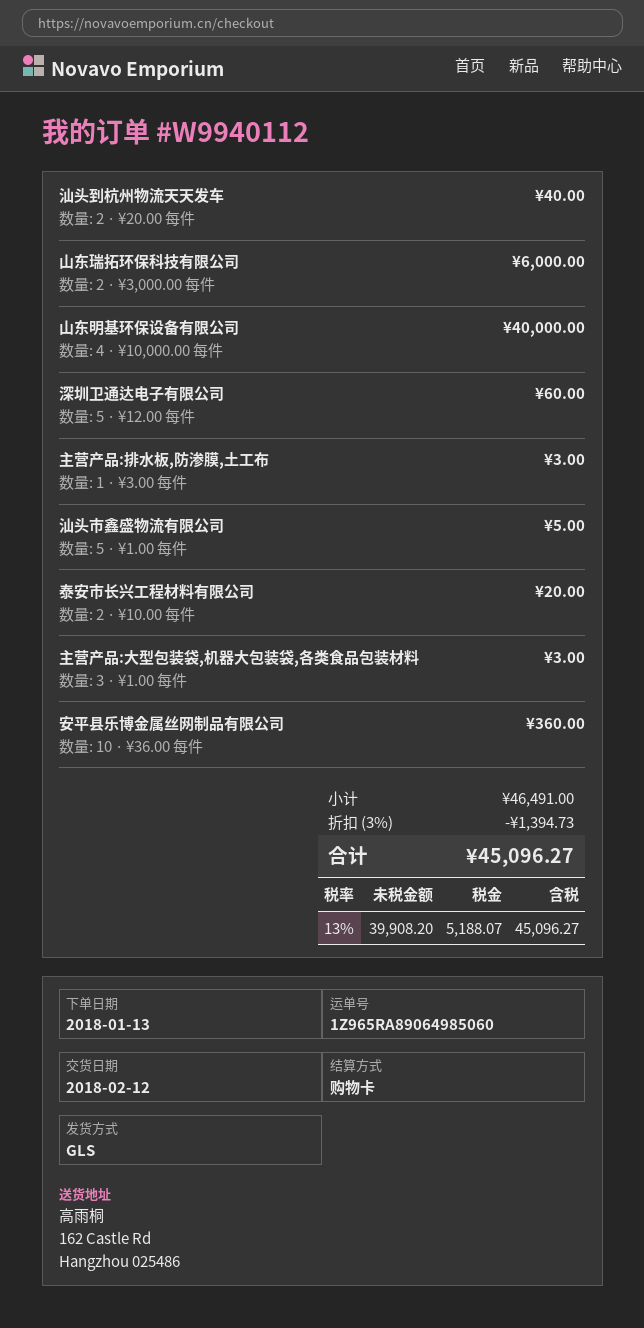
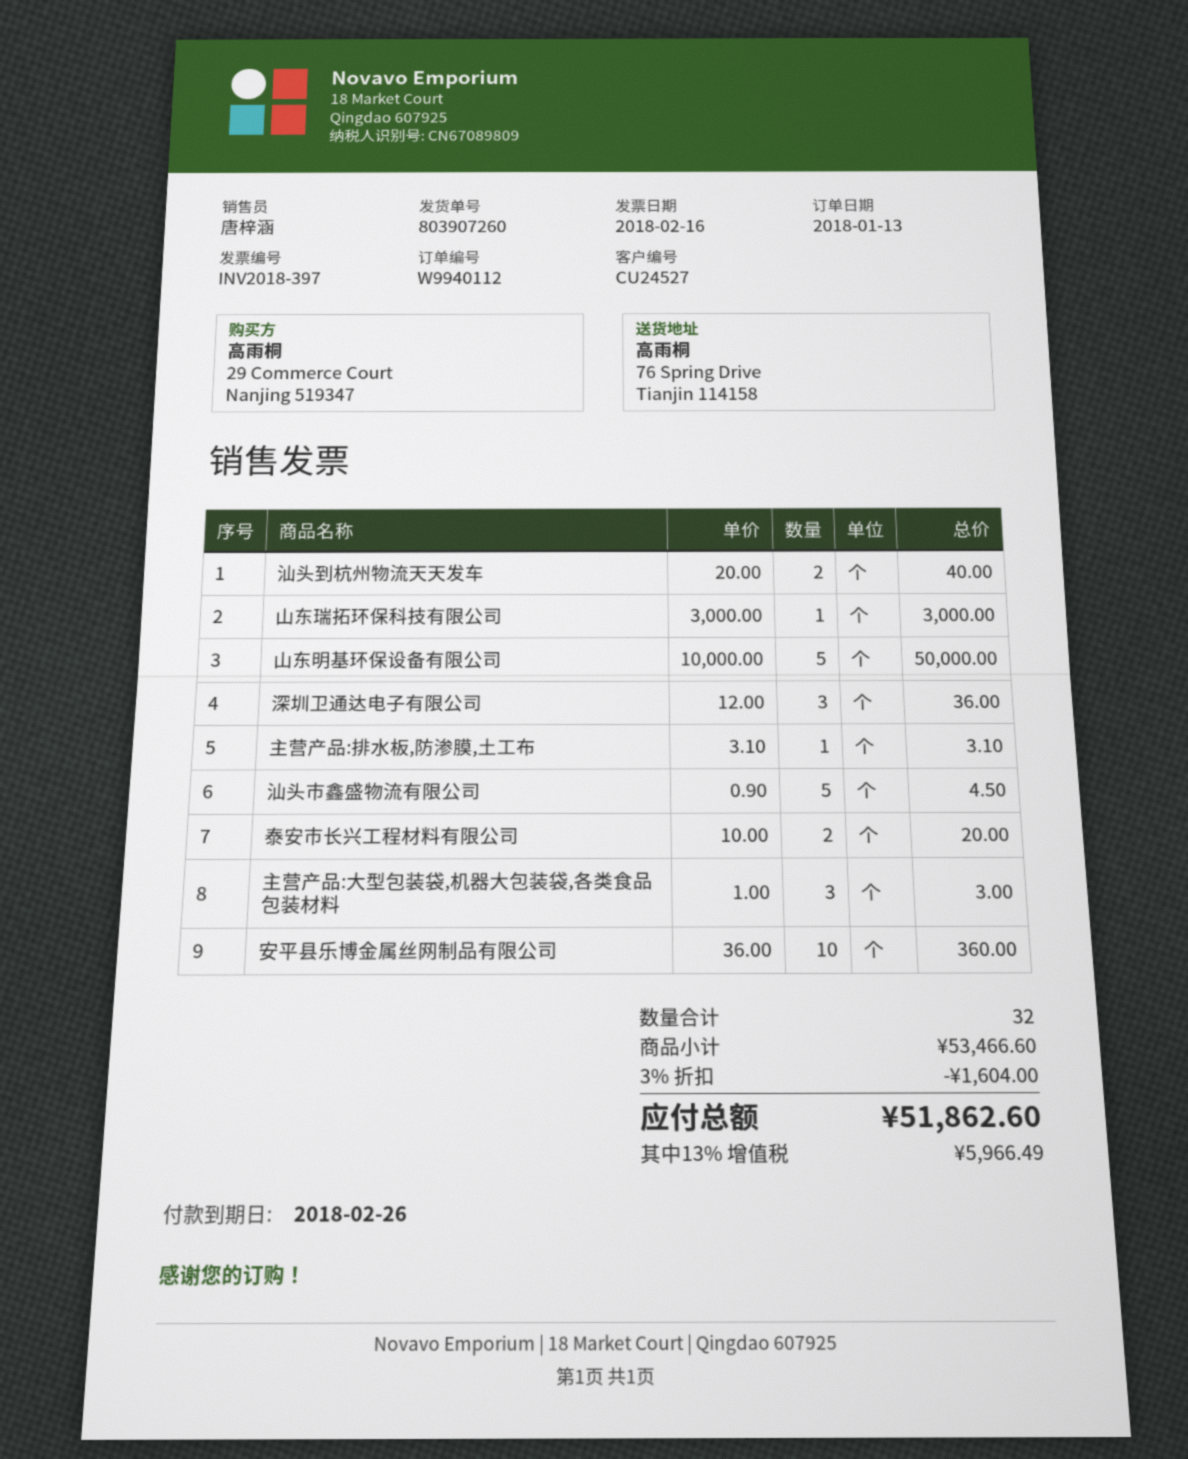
ship to: 162 Castle Rd, Hangzhou 025486 -> 76 Spring Drive, Tianjin 114158
山东瑞拓环保科技有限公司: 2 x 3000.00 = 6000.00 -> 1 x 3000.00 = 3000.00
山东明基环保设备有限公司: 4 x 10000.00 = 40000.00 -> 5 x 10000.00 = 50000.00
深圳卫通达电子有限公司: 5 x 12.00 = 60.00 -> 3 x 12.00 = 36.00
主营产品:排水板,防渗膜,土工布: 1 x 3.00 = 3.00 -> 1 x 3.10 = 3.10
汕头市鑫盛物流有限公司: 5 x 1.00 = 5.00 -> 5 x 0.90 = 4.50
subtotal: 46491.00 -> 53466.60
discount: 3% = 1394.73 -> 3% = 1604.00
tax: 13% = 5188.07 -> 13% = 5966.49
total: 45096.27 -> 51862.60

